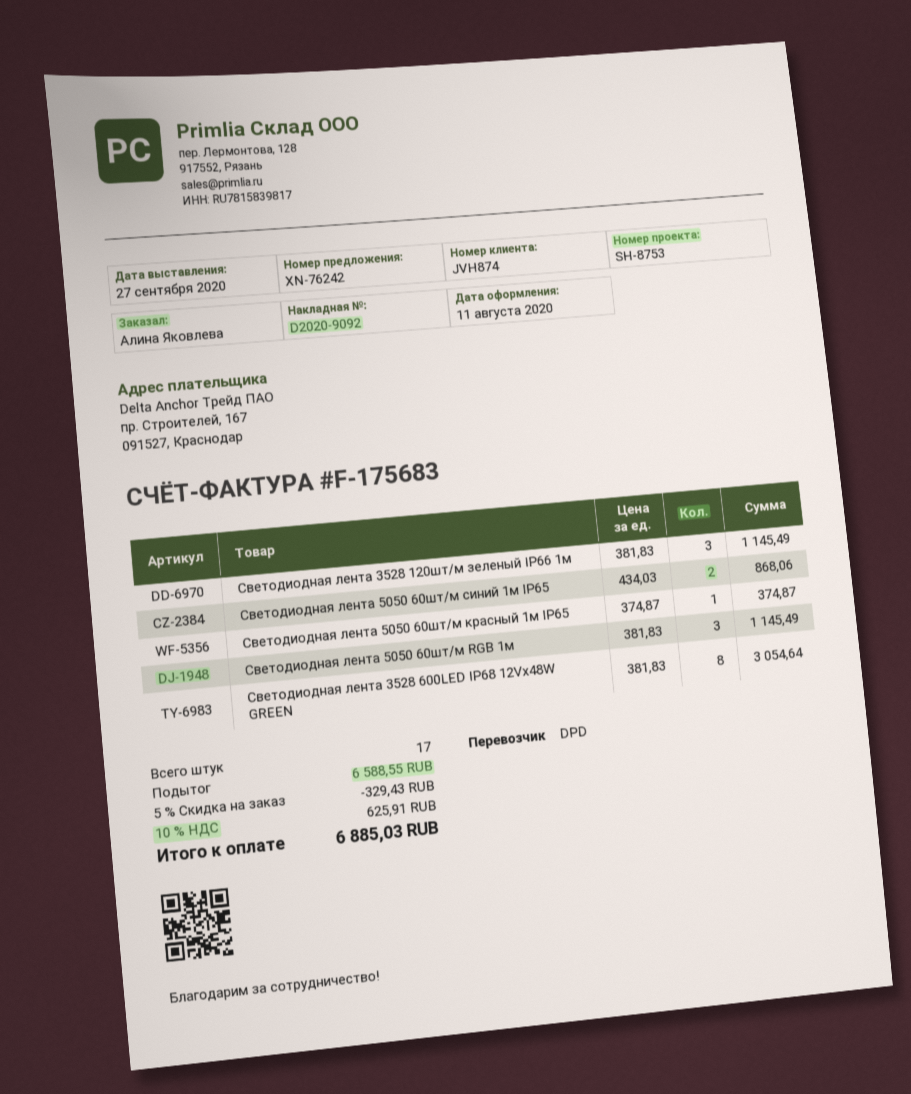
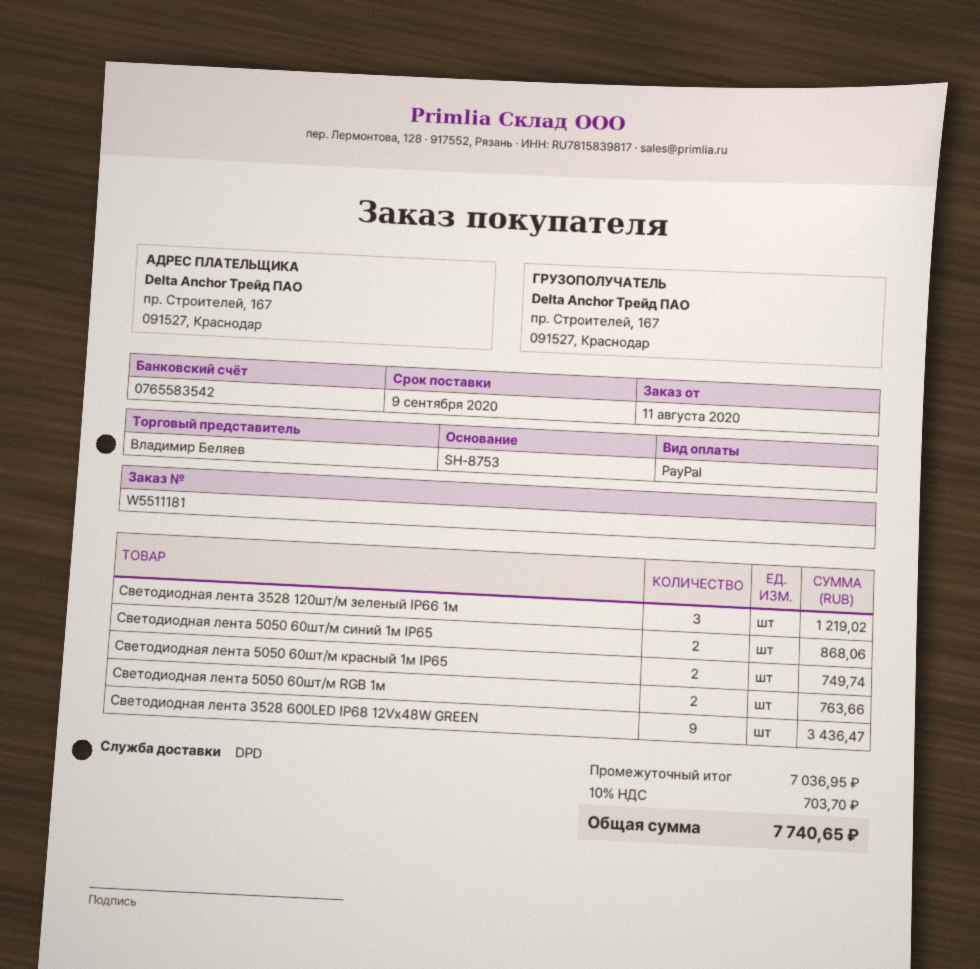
Светодиодная лента 3528 120шт/м зеленый IP66 1м: 3 for 1145.49 -> 3 for 1219.02
Светодиодная лента 5050 60шт/м красный 1м IP65: 1 for 374.87 -> 2 for 749.74
Светодиодная лента 5050 60шт/м RGB 1м: 3 for 1145.49 -> 2 for 763.66
Светодиодная лента 3528 600LED IP68 12Vх48W GREEN: 8 for 3054.64 -> 9 for 3436.47
subtotal: 6588.55 -> 7036.95
discount: 5% = 329.43 -> none
tax: 10% = 625.91 -> 10% = 703.70
total: 6885.03 -> 7740.65

